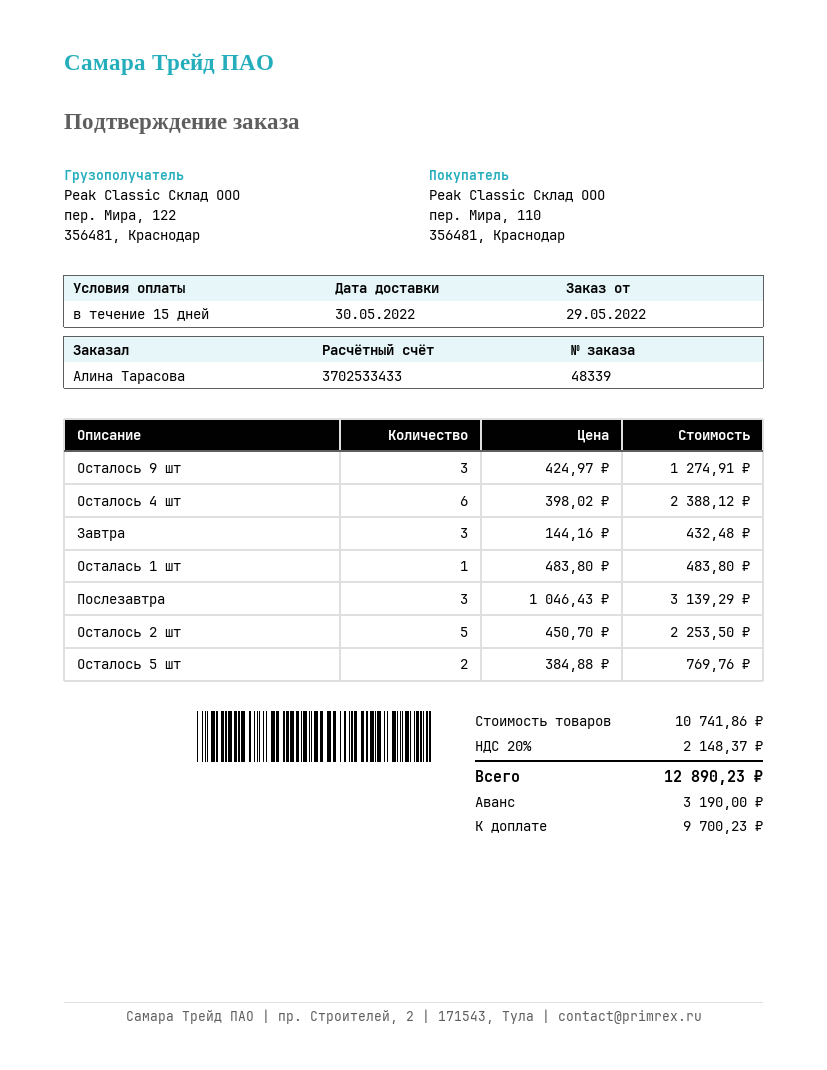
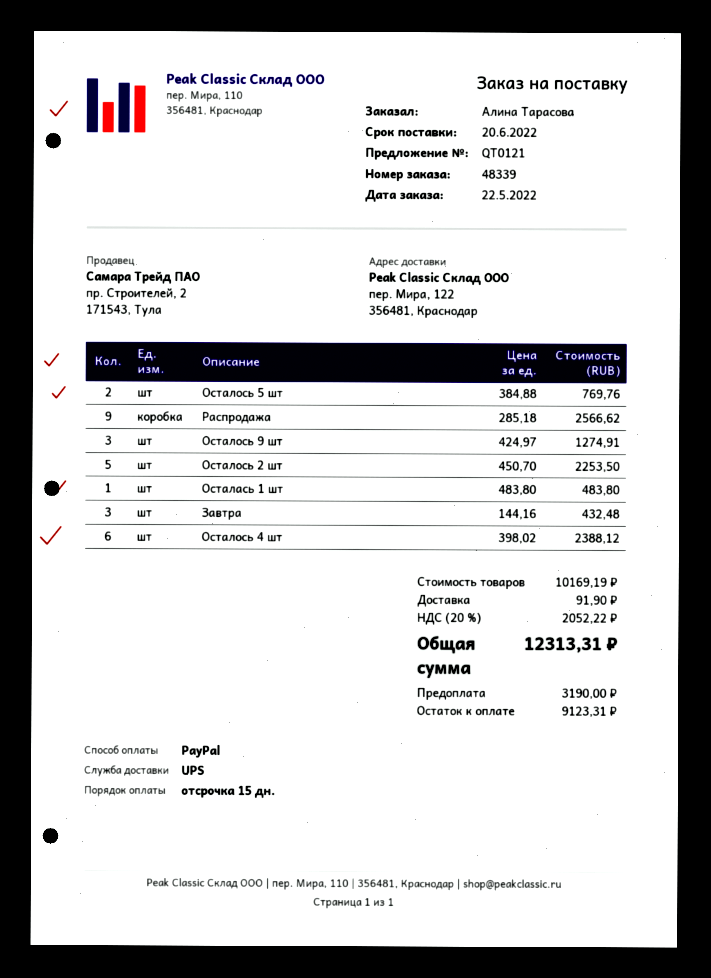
order date: 2022-05-29 -> 2022-05-22
delivery date: 2022-05-30 -> 2022-06-20
Послезавтра: 3 x 1046.43 = 3139.29 -> none
Распродажа: none -> 9 x 285.18 = 2566.62
subtotal: 10741.86 -> 10169.19
shipping: none -> 91.90
tax: 20% = 2148.37 -> 20% = 2052.22
total: 12890.23 -> 12313.31
balance: 9700.23 -> 9123.31

